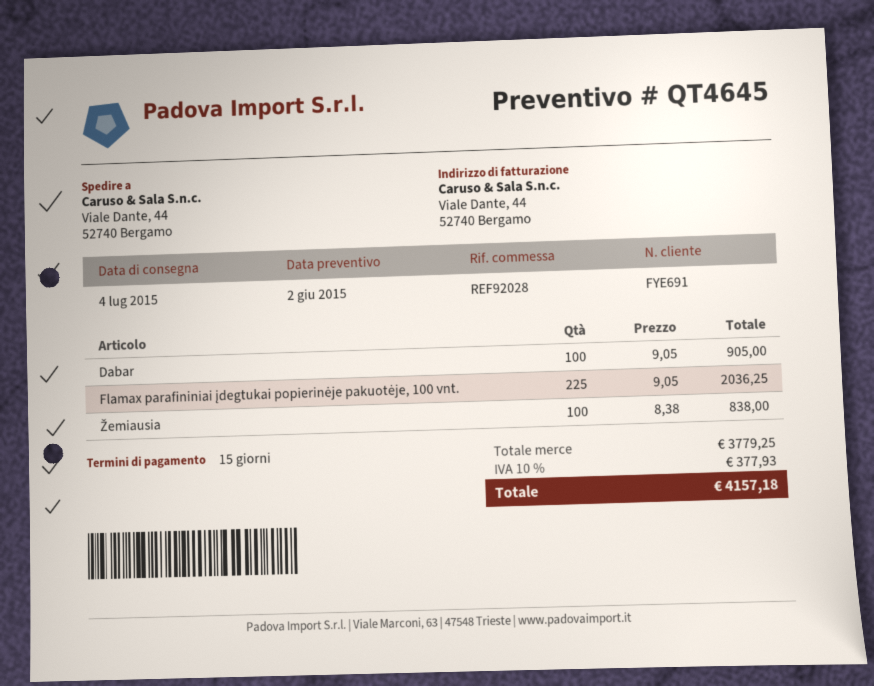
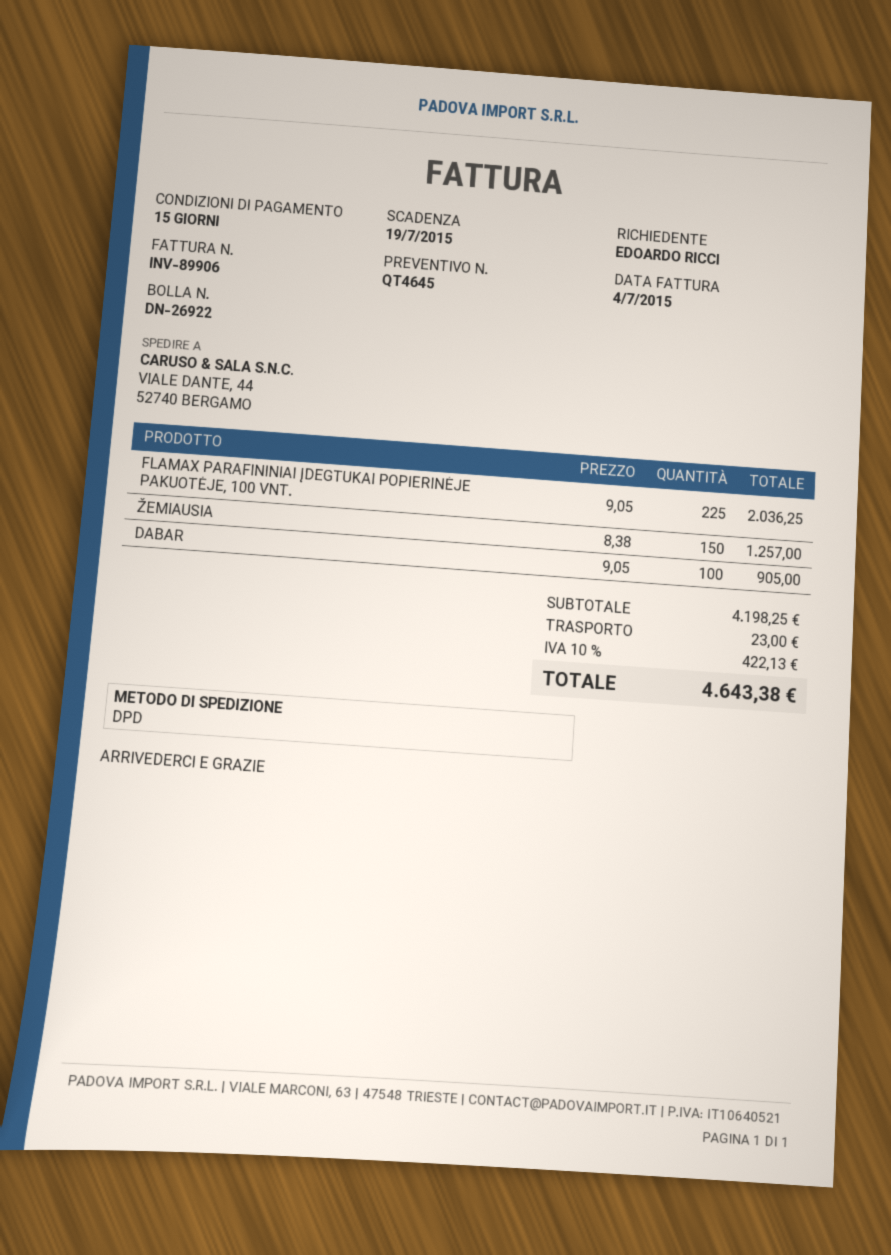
Žemiausia: 100 x 8.38 = 838.00 -> 150 x 8.38 = 1257.00
subtotal: 3779.25 -> 4198.25
shipping: none -> 23.00
tax: 10% = 377.93 -> 10% = 422.13
total: 4157.18 -> 4643.38

